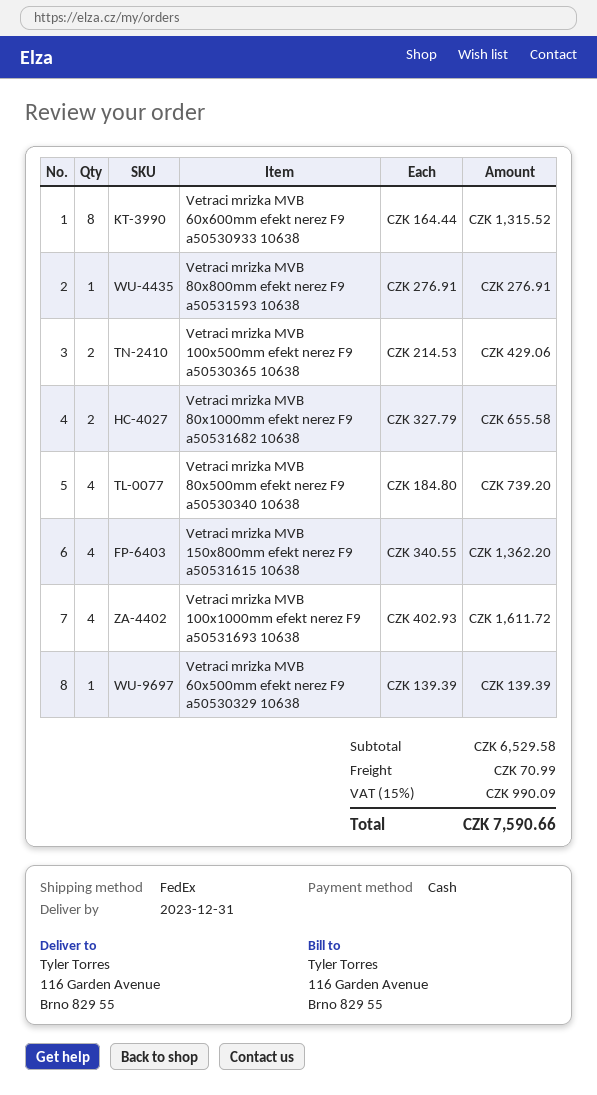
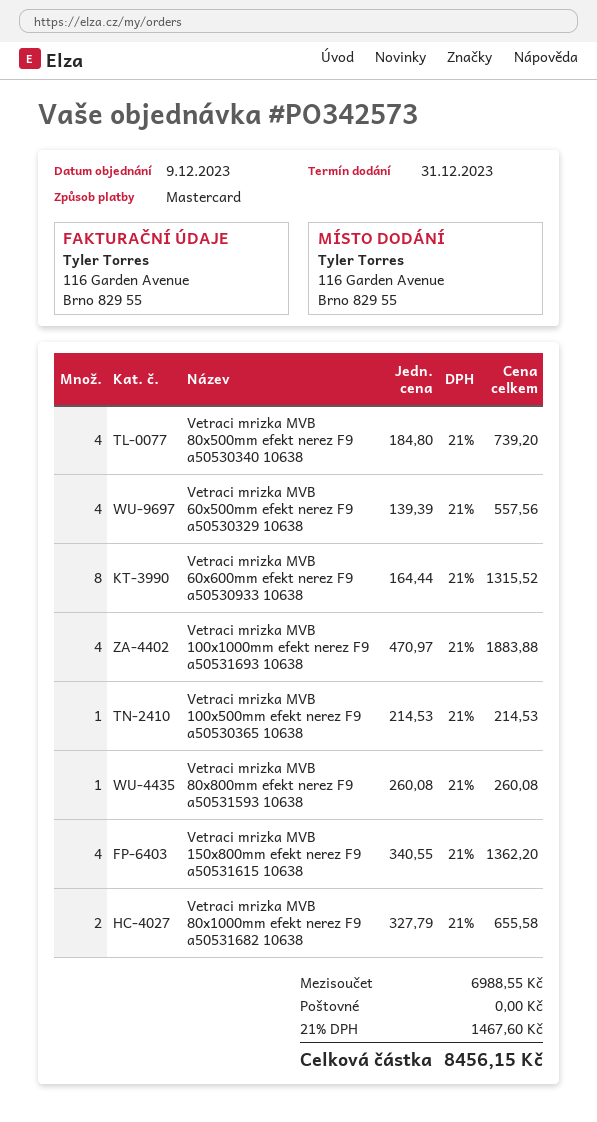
payment method: cash -> Mastercard
Vetraci mrizka MVB 80x800mm efekt nerez F9 a50531593 10638: 1 x 276.91 = 276.91 -> 1 x 260.08 = 260.08
Vetraci mrizka MVB 100x500mm efekt nerez F9 a50530365 10638: 2 x 214.53 = 429.06 -> 1 x 214.53 = 214.53
Vetraci mrizka MVB 100x1000mm efekt nerez F9 a50531693 10638: 4 x 402.93 = 1611.72 -> 4 x 470.97 = 1883.88
Vetraci mrizka MVB 60x500mm efekt nerez F9 a50530329 10638: 1 x 139.39 = 139.39 -> 4 x 139.39 = 557.56
subtotal: 6529.58 -> 6988.55
shipping: 70.99 -> 0.00
tax: 15% = 990.09 -> 21% = 1467.60
total: 7590.66 -> 8456.15

